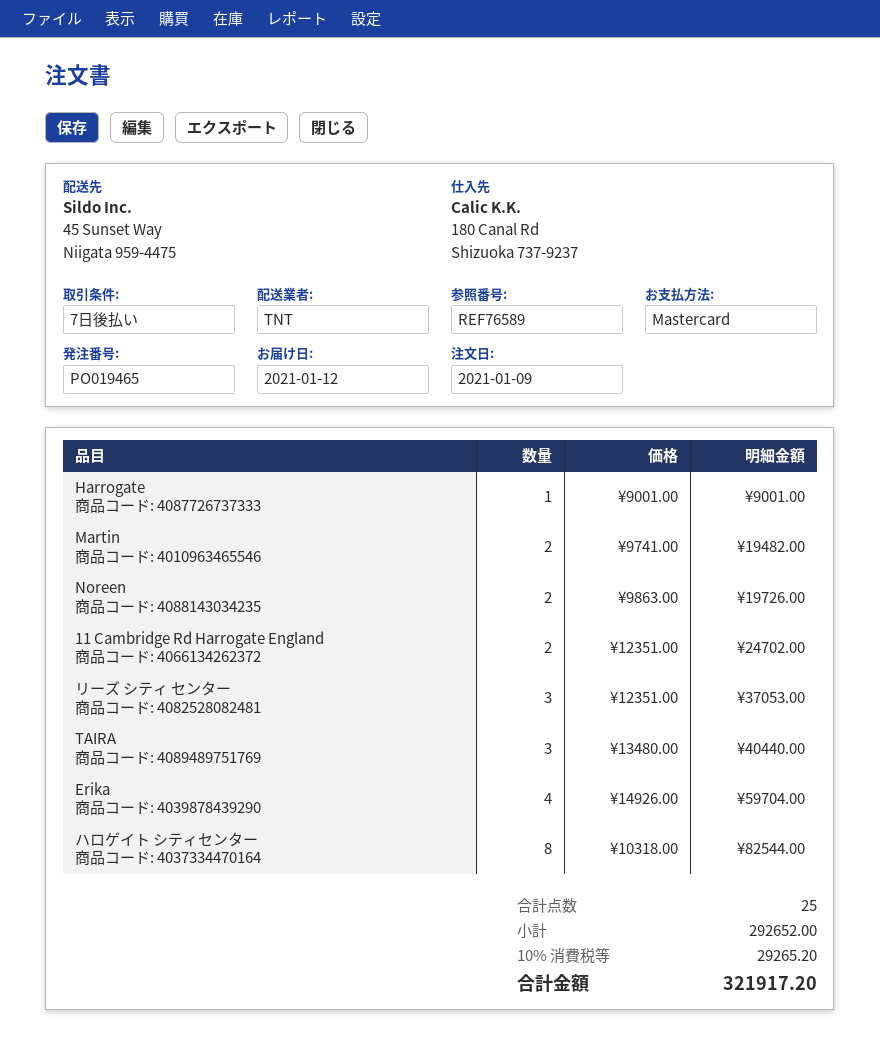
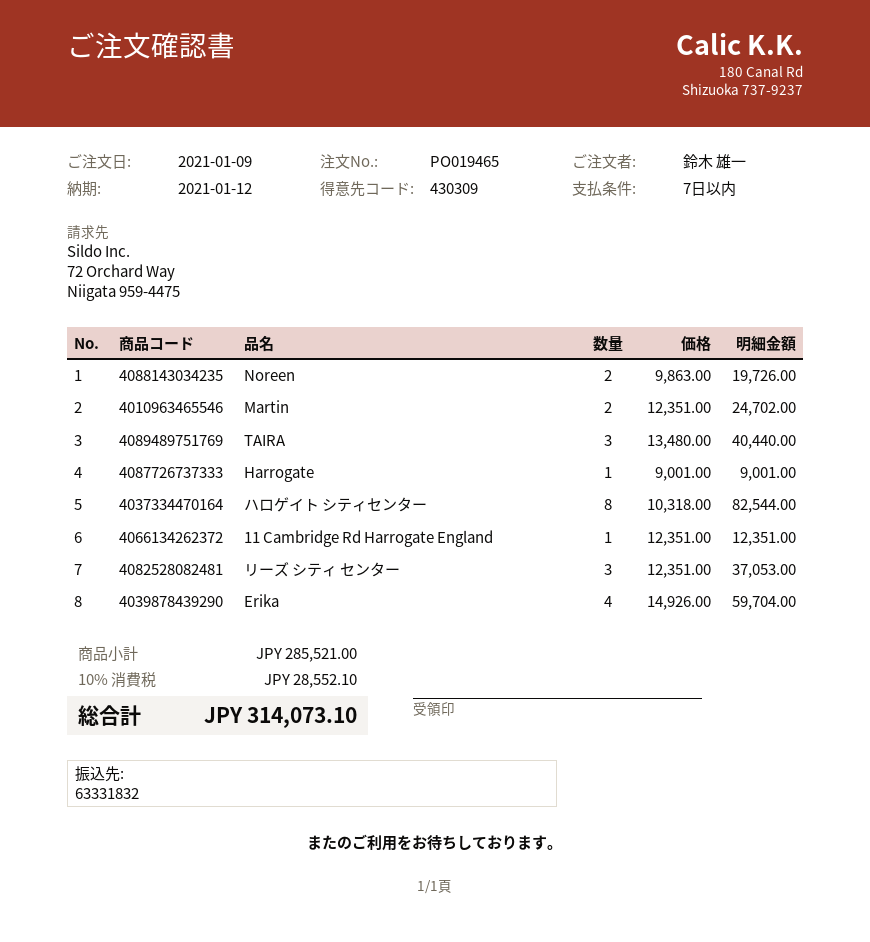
Martin: 2 x 9741.00 = 19482.00 -> 2 x 12351.00 = 24702.00
11 Cambridge Rd Harrogate England: 2 x 12351.00 = 24702.00 -> 1 x 12351.00 = 12351.00
subtotal: 292652.00 -> 285521.00
tax: 10% = 29265.20 -> 10% = 28552.10
total: 321917.20 -> 314073.10

